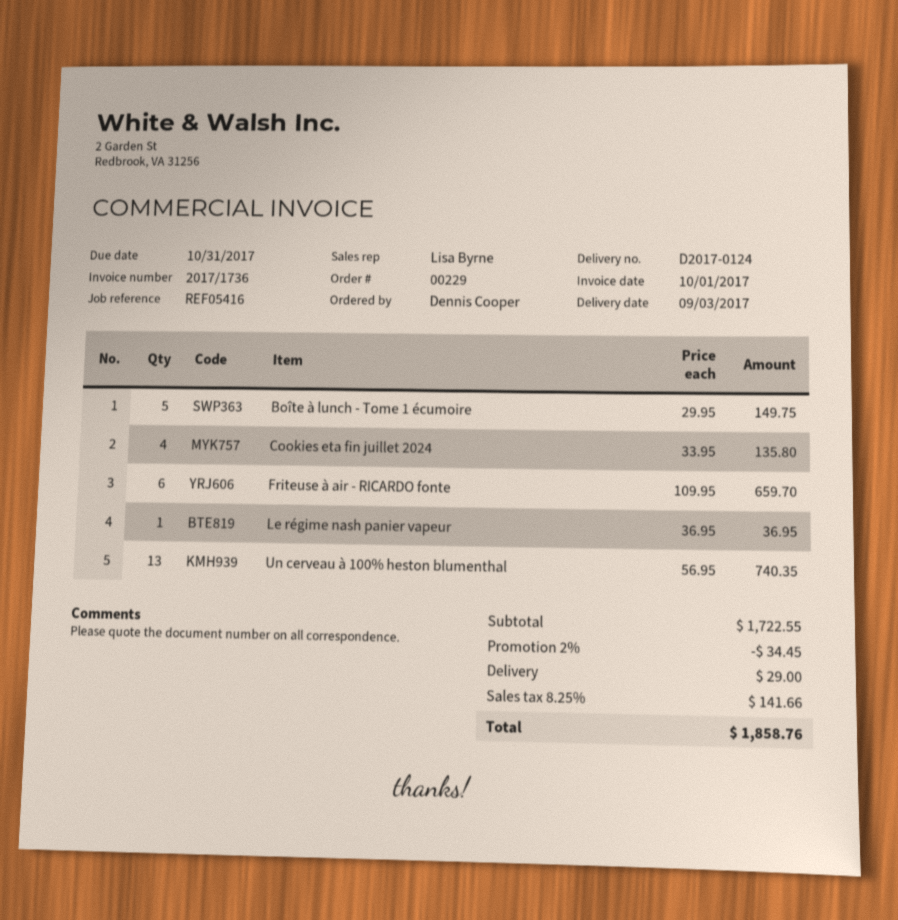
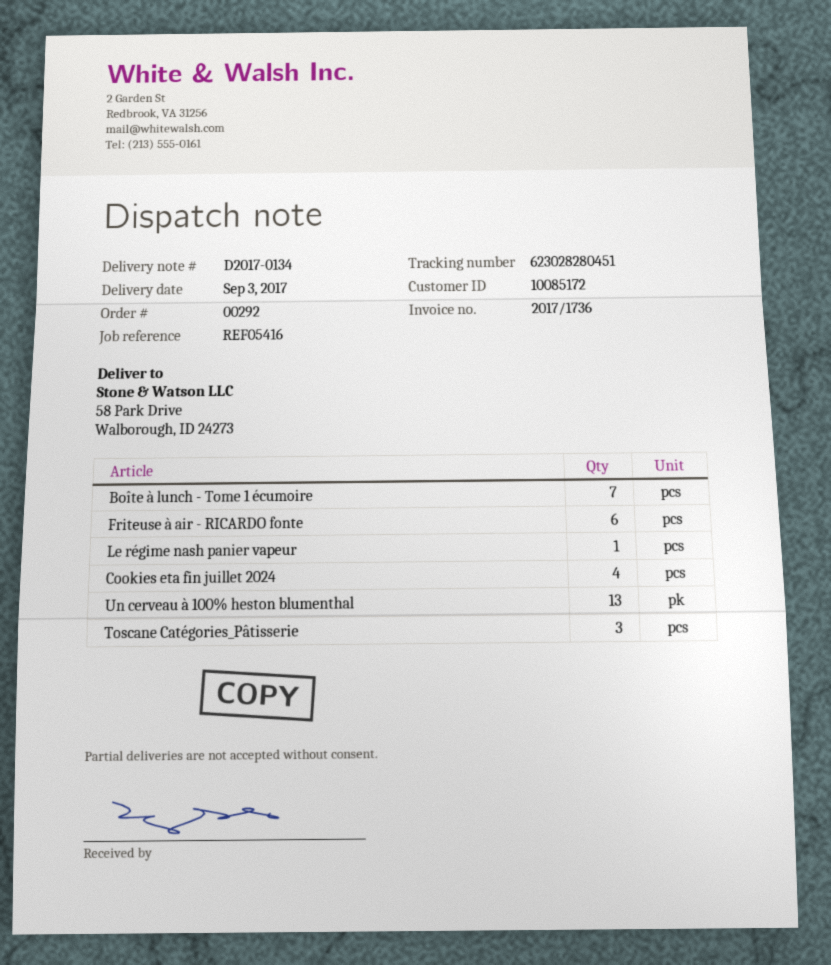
order number: 00229 -> 00292
delivery note number: D2017-0124 -> D2017-0134
Boîte à lunch - Tome 1 écumoire: 5 -> 7
Toscane Catégories_Pâtisserie: none -> 3

